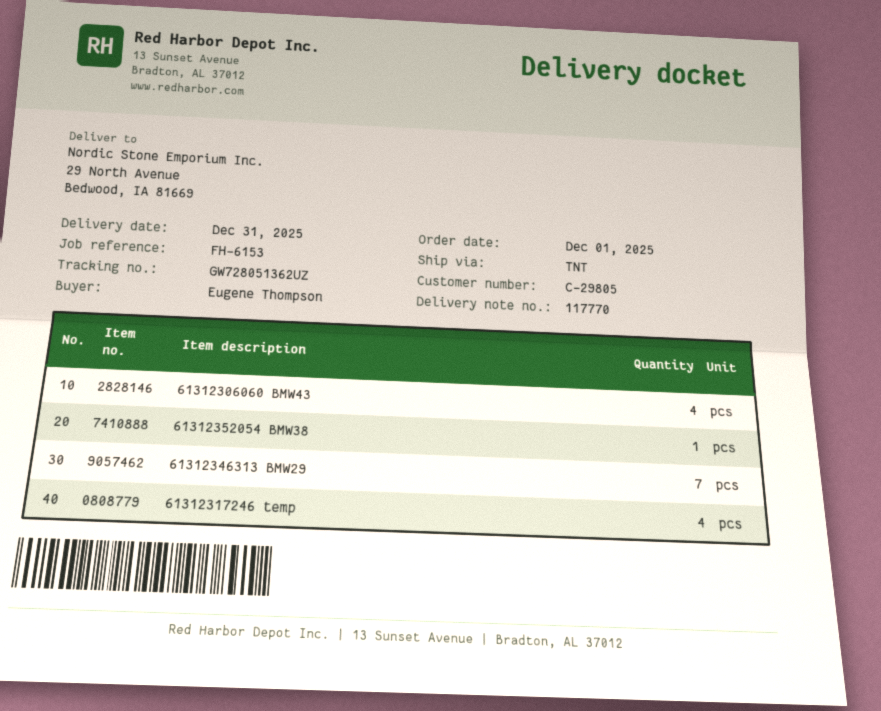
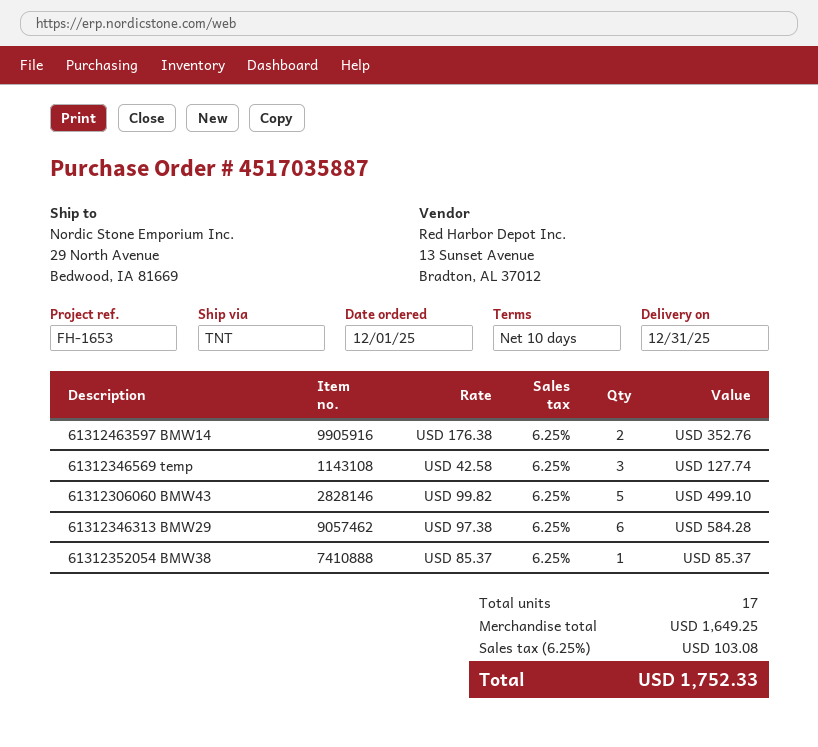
reference: FH-6153 -> FH-1653
61312306060 BMW43: 4 -> 5
61312346313 BMW29: 7 -> 6
61312317246 temp: 4 -> none
61312463597 BMW14: none -> 2
61312346569 temp: none -> 3

